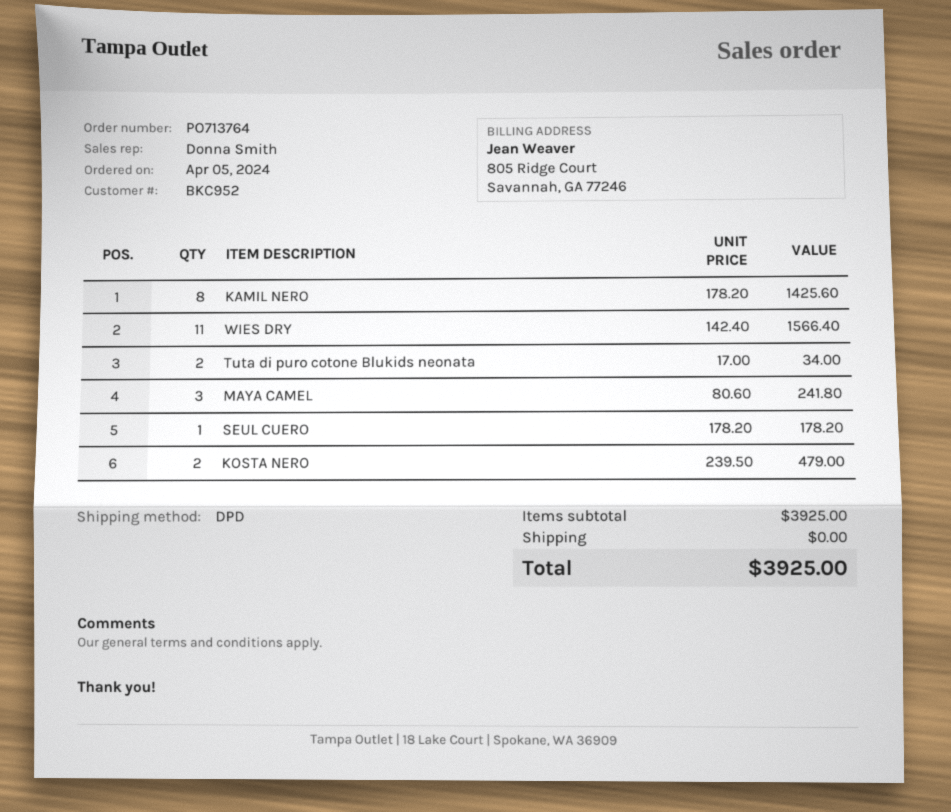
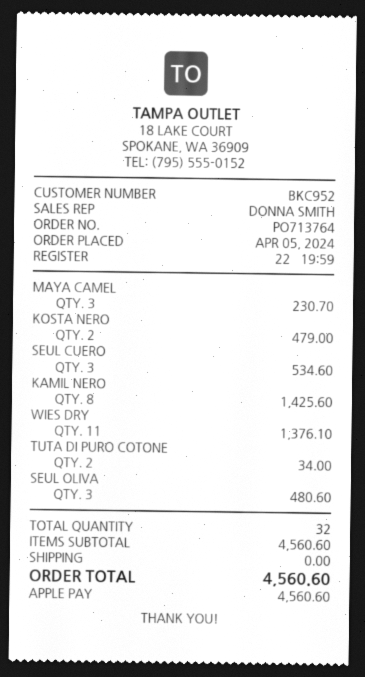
WIES DRY: 11 for 1566.40 -> 11 for 1376.10
MAYA CAMEL: 3 for 241.80 -> 3 for 230.70
SEUL CUERO: 1 for 178.20 -> 3 for 534.60
SEUL OLIVA: none -> 3 for 480.60
subtotal: 3925.00 -> 4560.60
total: 3925.00 -> 4560.60

